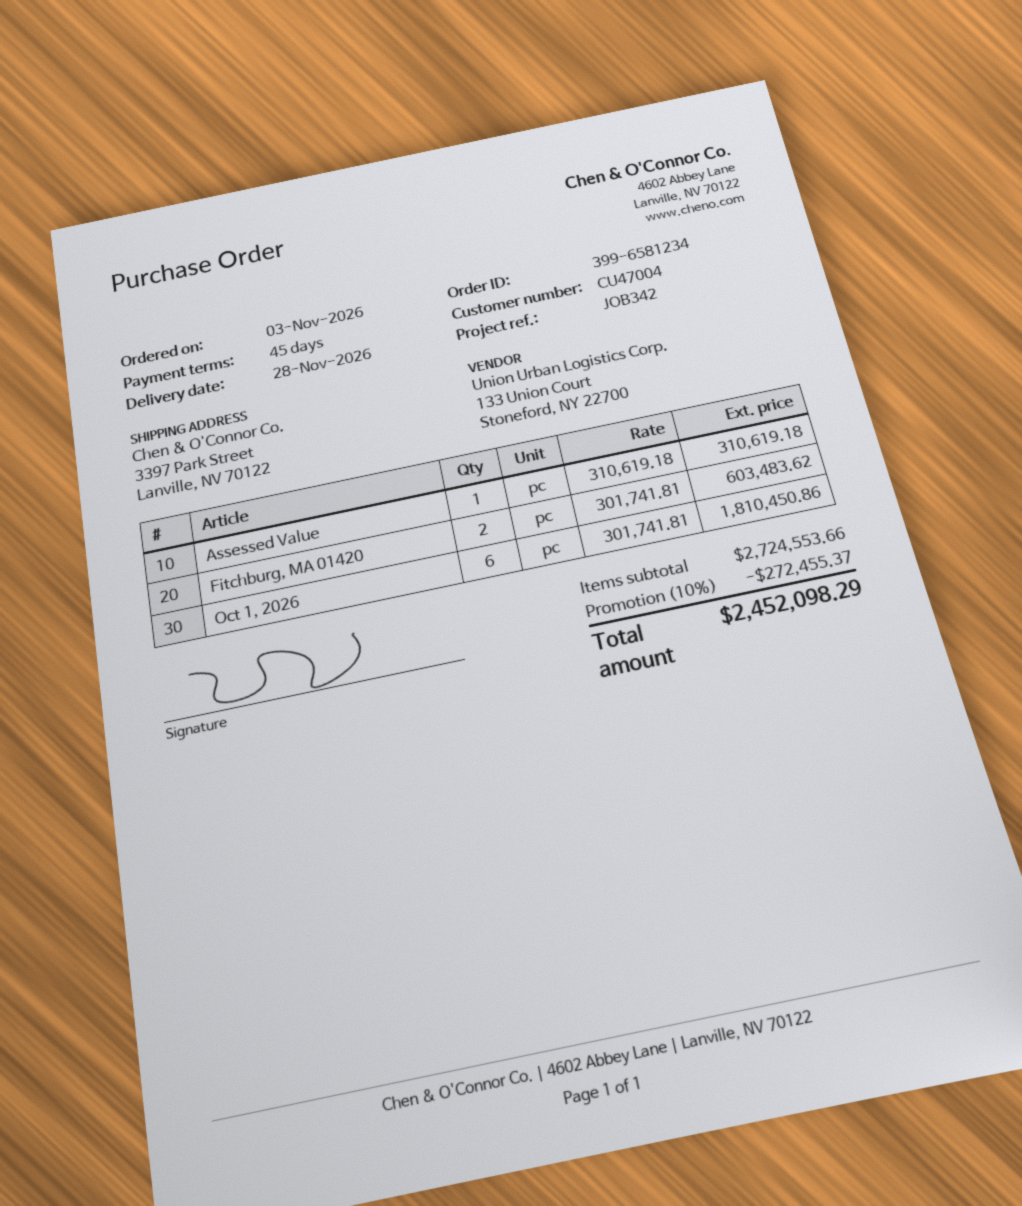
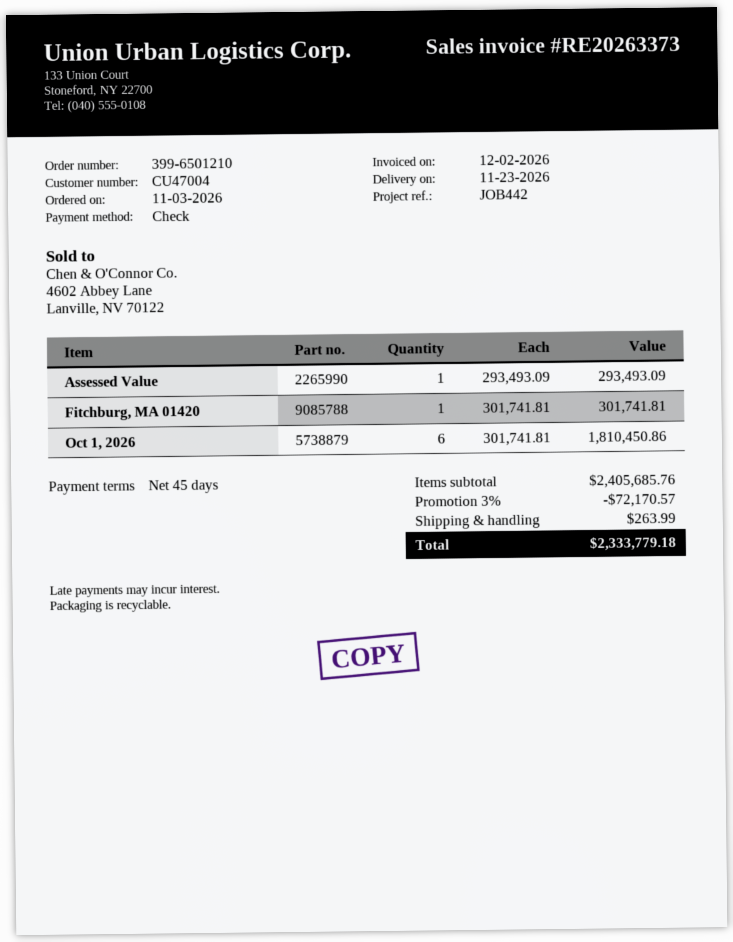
order number: 399-6581234 -> 399-6501210
delivery date: 2026-11-28 -> 2026-11-23
reference: JOB342 -> JOB442
Assessed Value: 1 x 310619.18 = 310619.18 -> 1 x 293493.09 = 293493.09
Fitchburg, MA 01420: 2 x 301741.81 = 603483.62 -> 1 x 301741.81 = 301741.81
subtotal: 2724553.66 -> 2405685.76
discount: 10% = 272455.37 -> 3% = 72170.57
shipping: none -> 263.99
total: 2452098.29 -> 2333779.18

